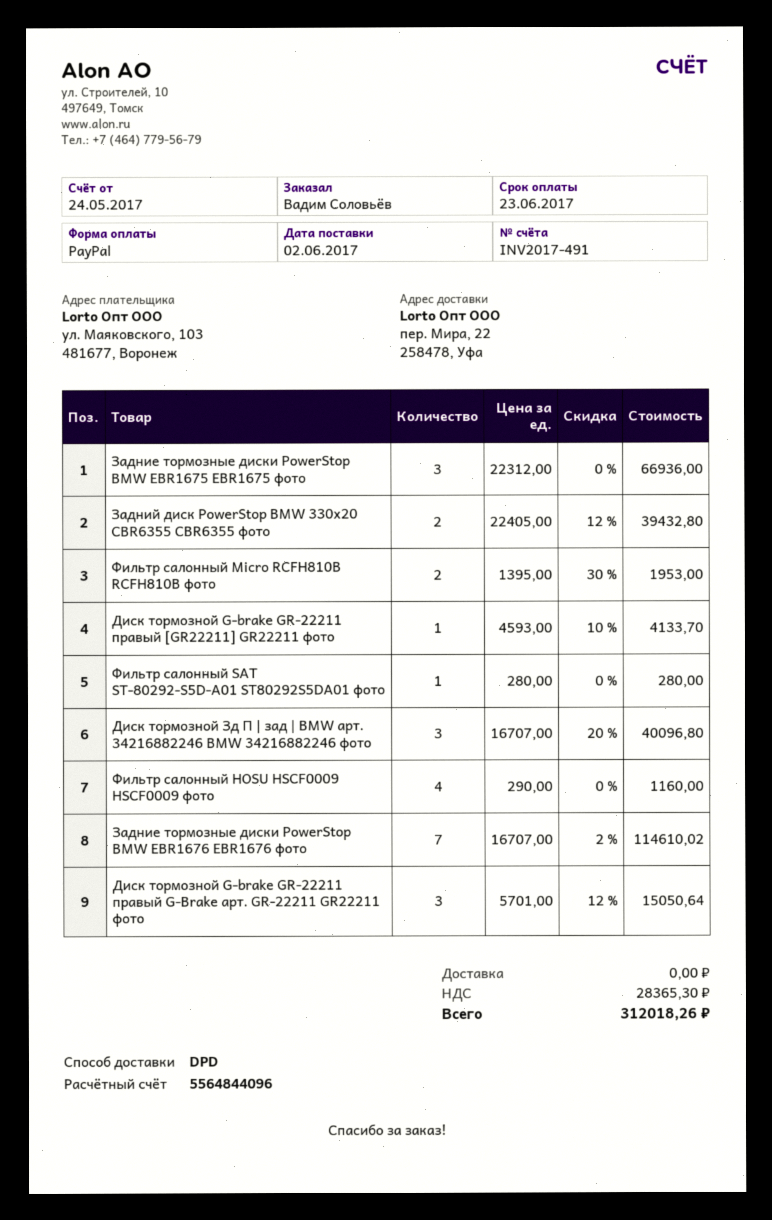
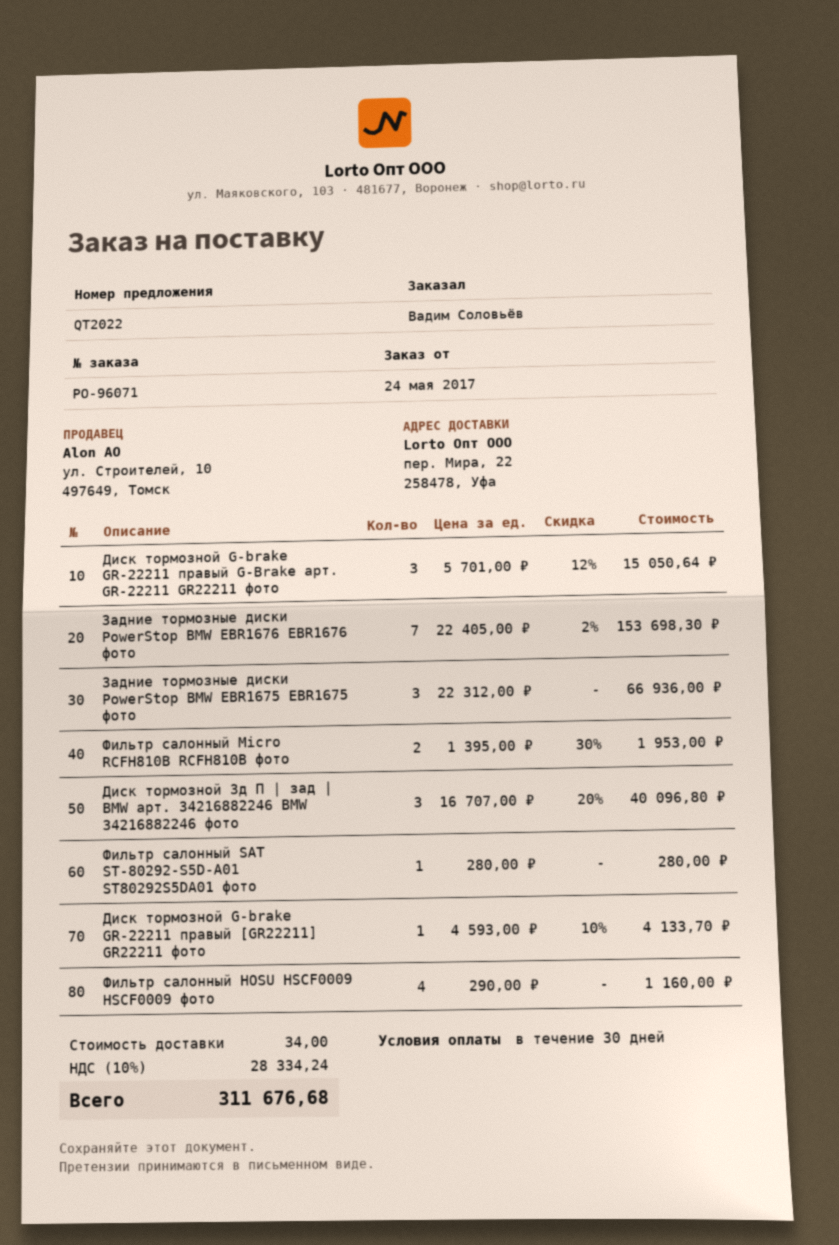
Задний диск PowerStop BMW 330x20 CBR6355 CBR6355 фото: 2 x 22405.00 - 12% = 39432.80 -> none
Задние тормозные диски PowerStop BMW EBR1676 EBR1676 фото: 7 x 16707.00 - 2% = 114610.02 -> 7 x 22405.00 - 2% = 153698.30
shipping: 0.00 -> 34.00
tax: 28365.30 -> 28334.24
total: 312018.26 -> 311676.68

